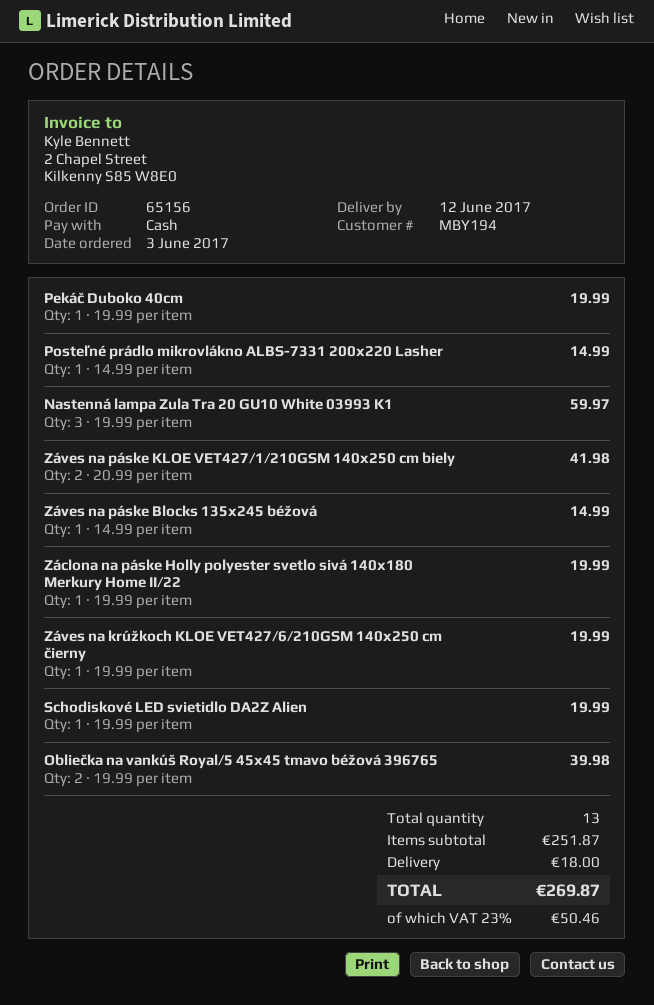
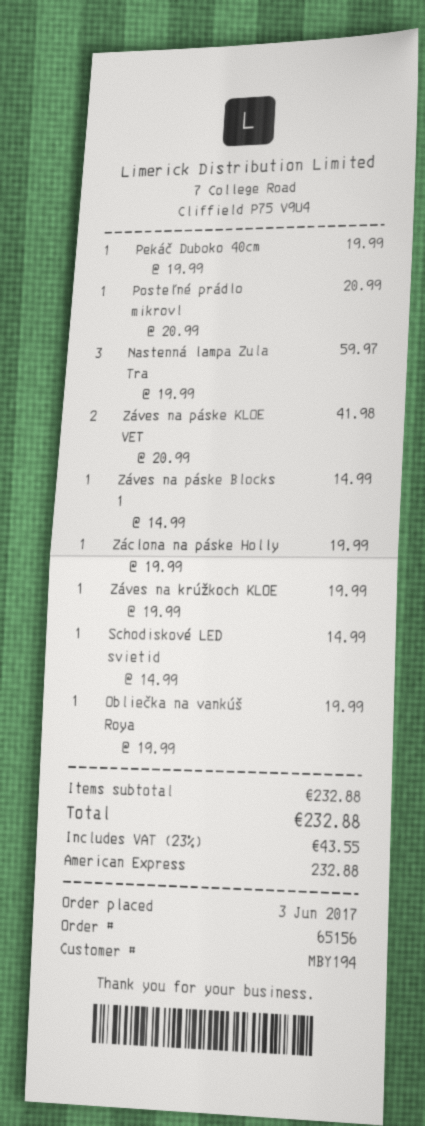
payment method: cash -> American Express
Posteľné prádlo mikrovlákno ALBS-7331 200x220 Lasher: 1 x 14.99 = 14.99 -> 1 x 20.99 = 20.99
Schodiskové LED svietidlo DA2Z Alien: 1 x 19.99 = 19.99 -> 1 x 14.99 = 14.99
Obliečka na vankúš Royal/5 45x45 tmavo béžová 396765: 2 x 19.99 = 39.98 -> 1 x 19.99 = 19.99
subtotal: 251.87 -> 232.88
shipping: 18.00 -> none
tax: 23% = 50.46 -> 23% = 43.55
total: 269.87 -> 232.88

